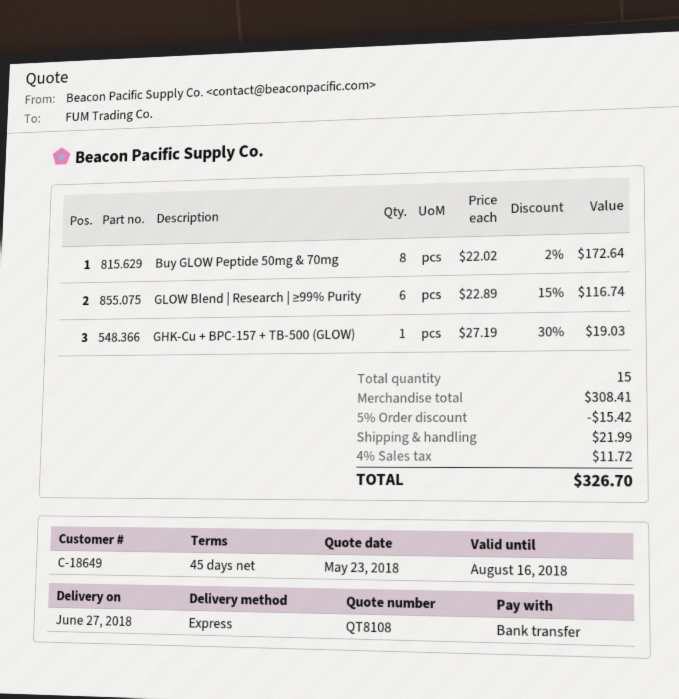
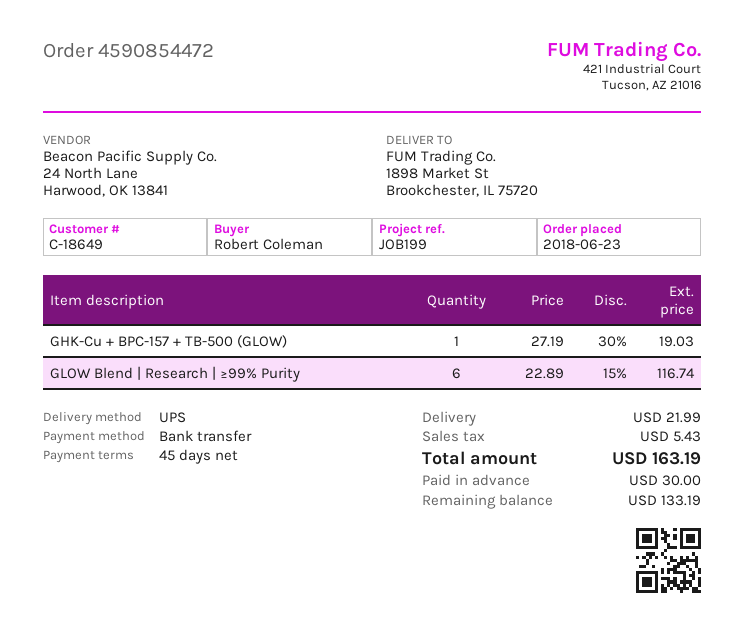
shipping method: express -> UPS
Buy GLOW Peptide 50mg & 70mg: 8 x 22.02 - 2% = 172.64 -> none
discount: 5% = 15.42 -> none
tax: 11.72 -> 5.43
total: 326.70 -> 163.19

